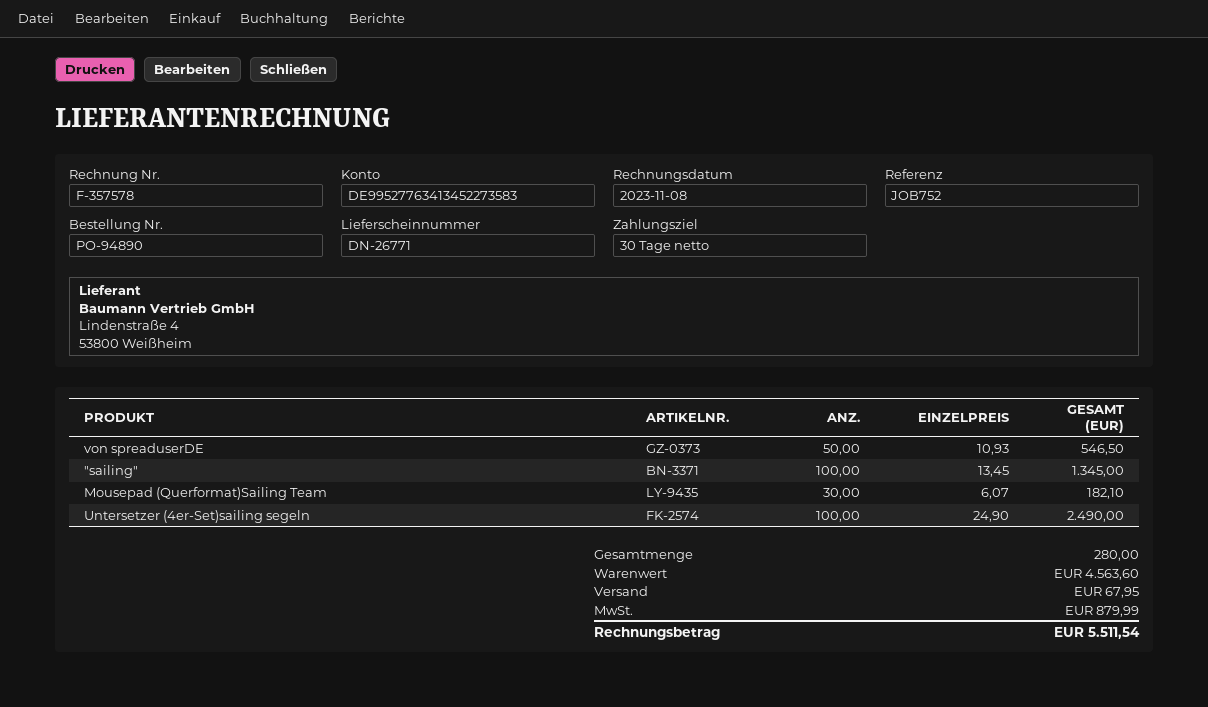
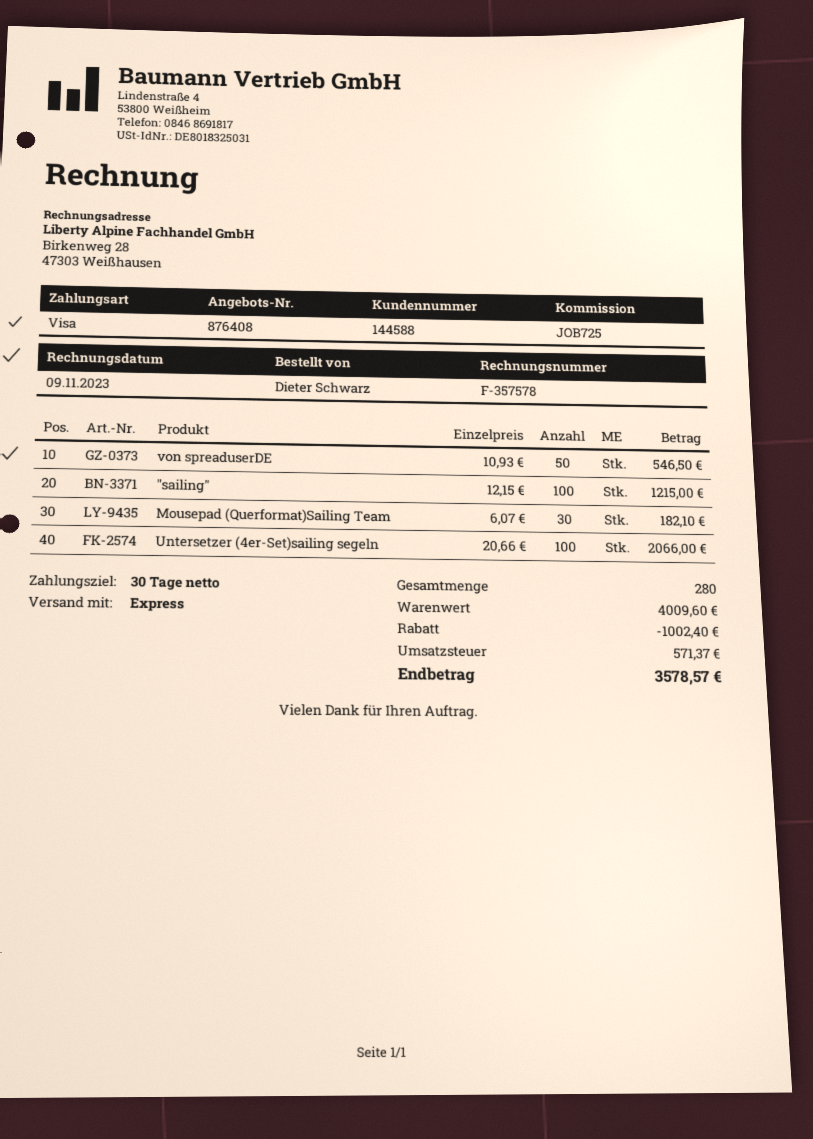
invoice date: 2023-11-08 -> 2023-11-09
reference: JOB752 -> JOB725
"sailing": 100 x 13.45 = 1345.00 -> 100 x 12.15 = 1215.00
Untersetzer (4er-Set)sailing segeln: 100 x 24.90 = 2490.00 -> 100 x 20.66 = 2066.00
subtotal: 4563.60 -> 4009.60
discount: none -> 1002.40
shipping: 67.95 -> none
tax: 879.99 -> 571.37
total: 5511.54 -> 3578.57

